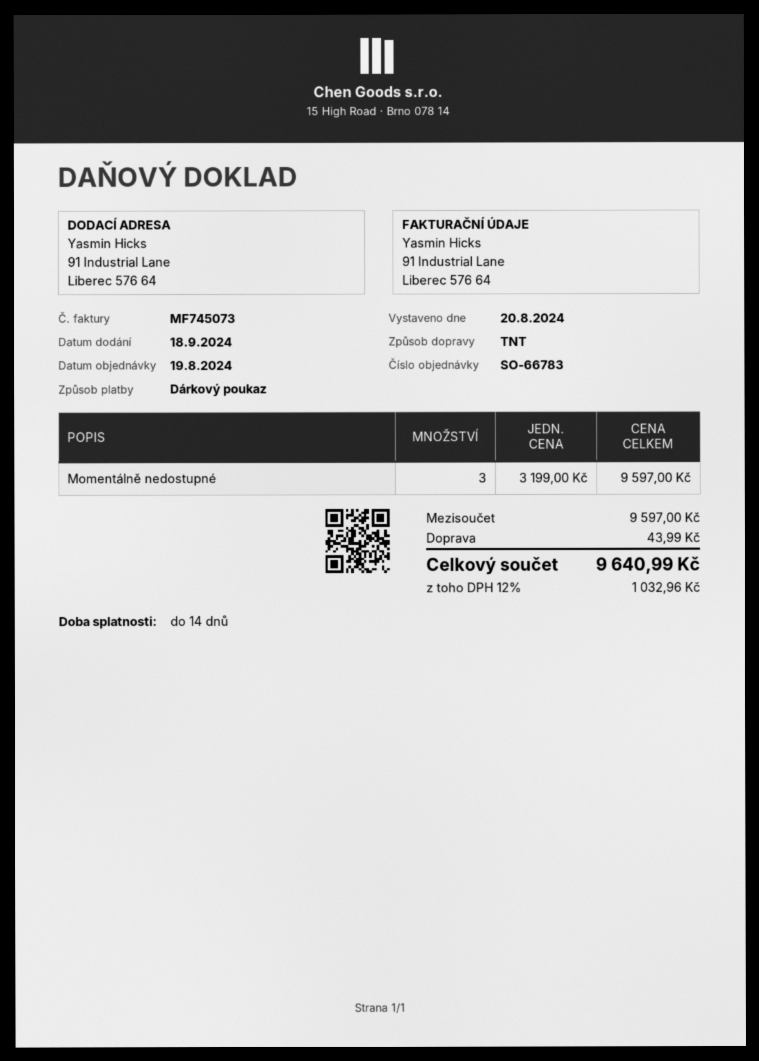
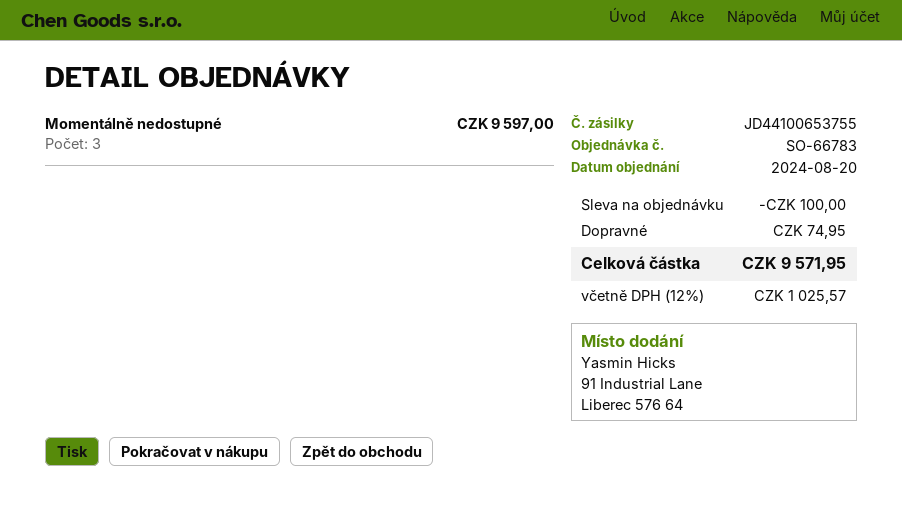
order date: 2024-08-19 -> 2024-08-20
discount: none -> 100.00
shipping: 43.99 -> 74.95
tax: 12% = 1032.96 -> 12% = 1025.57
total: 9640.99 -> 9571.95

